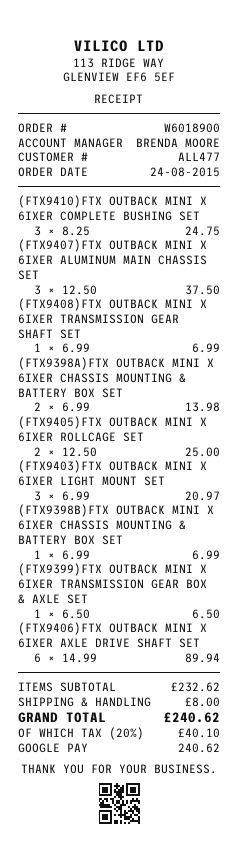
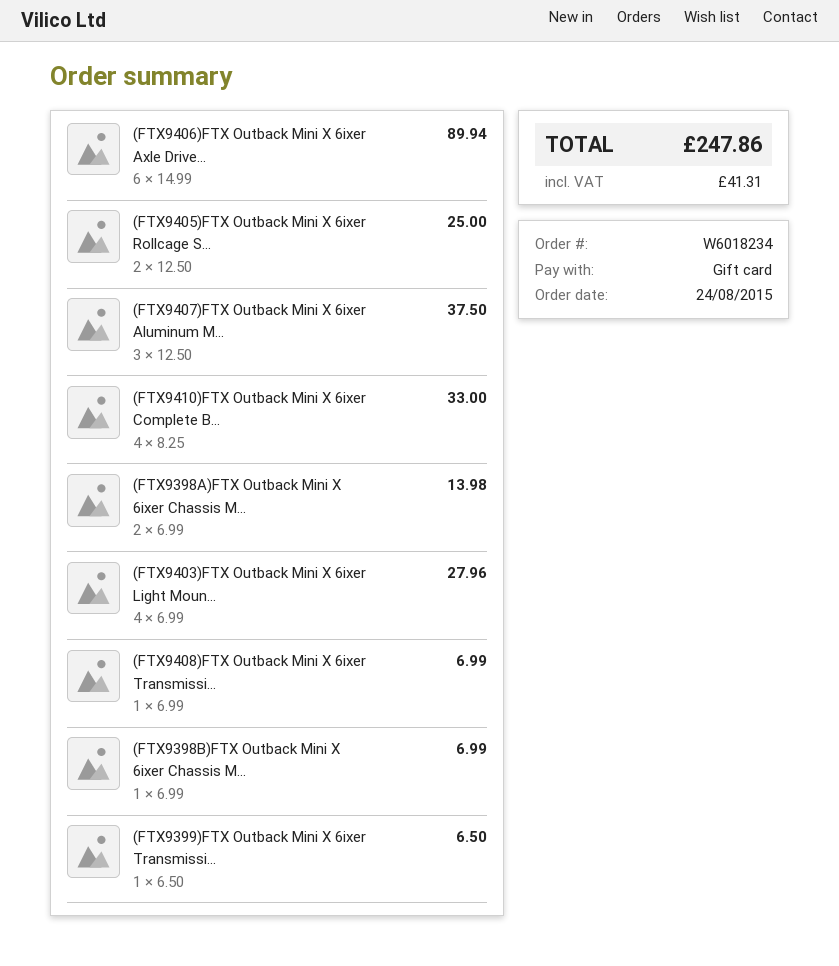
order number: W6018900 -> W6018234
payment method: Google Pay -> gift card
(FTX9410)FTX OUTBACK MINI X 6IXER COMPLETE BUSHING SET: 3 x 8.25 = 24.75 -> 4 x 8.25 = 33.00
(FTX9403)FTX OUTBACK MINI X 6IXER LIGHT MOUNT SET: 3 x 6.99 = 20.97 -> 4 x 6.99 = 27.96
shipping: 8.00 -> none
tax: 40.10 -> 41.31
total: 240.62 -> 247.86

